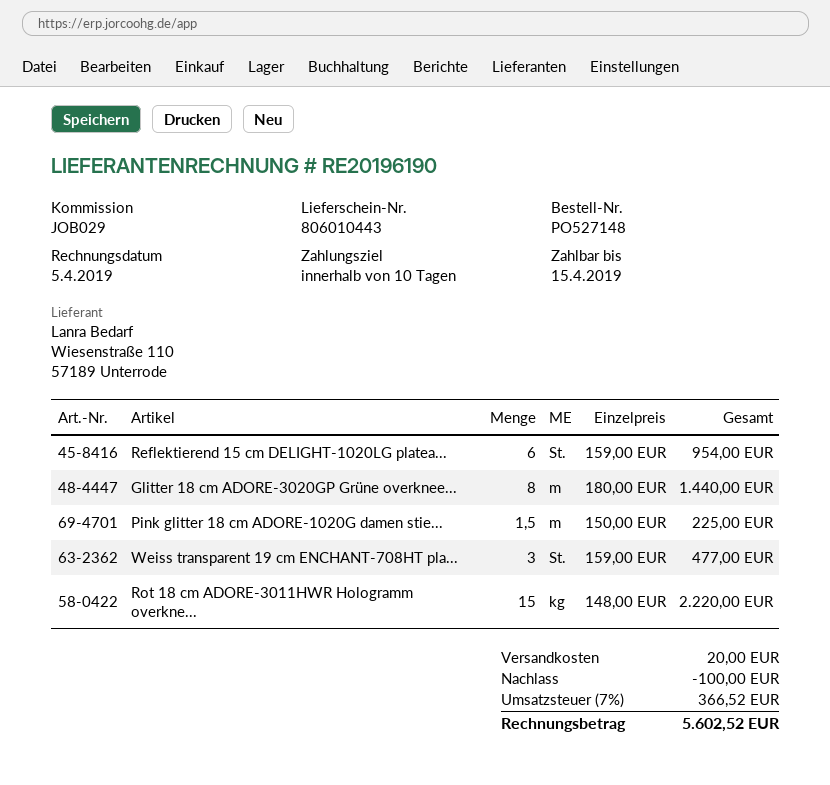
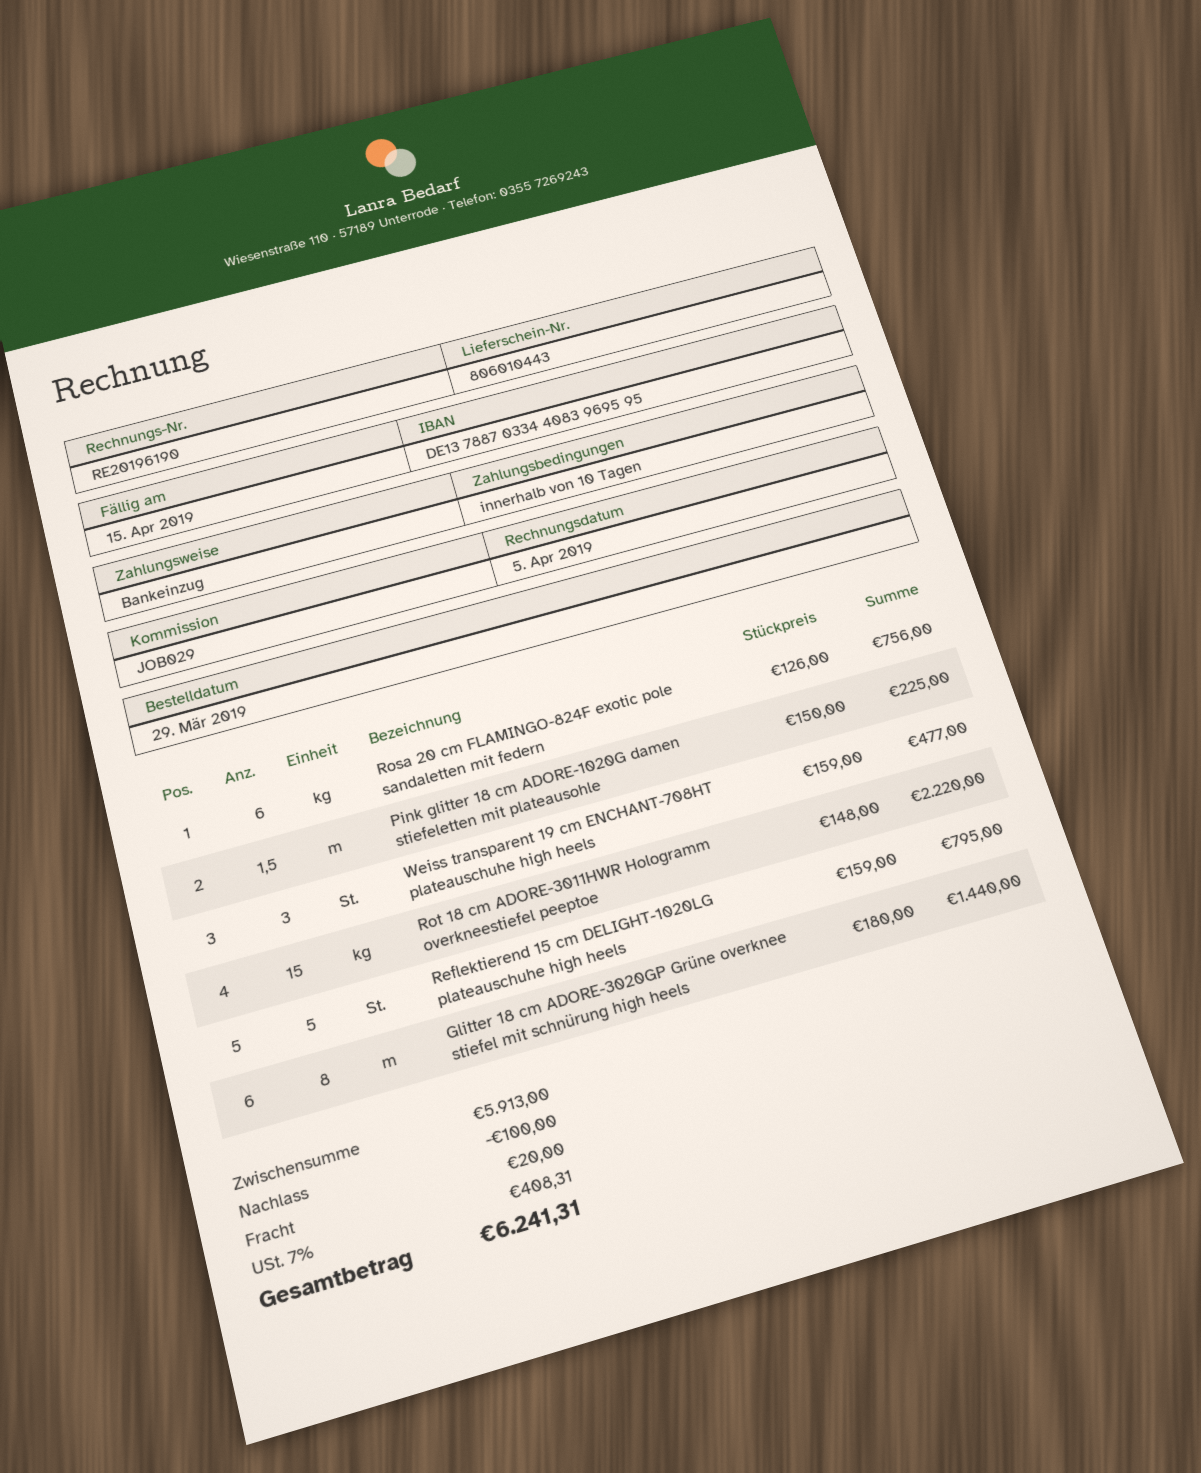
Reflektierend 15 cm DELIGHT-1020LG platea...: 6 x 159.00 = 954.00 -> 5 x 159.00 = 795.00
Rosa 20 cm FLAMINGO-824F exotic pole sandaletten mit federn: none -> 6 x 126.00 = 756.00
tax: 7% = 366.52 -> 7% = 408.31
total: 5602.52 -> 6241.31

